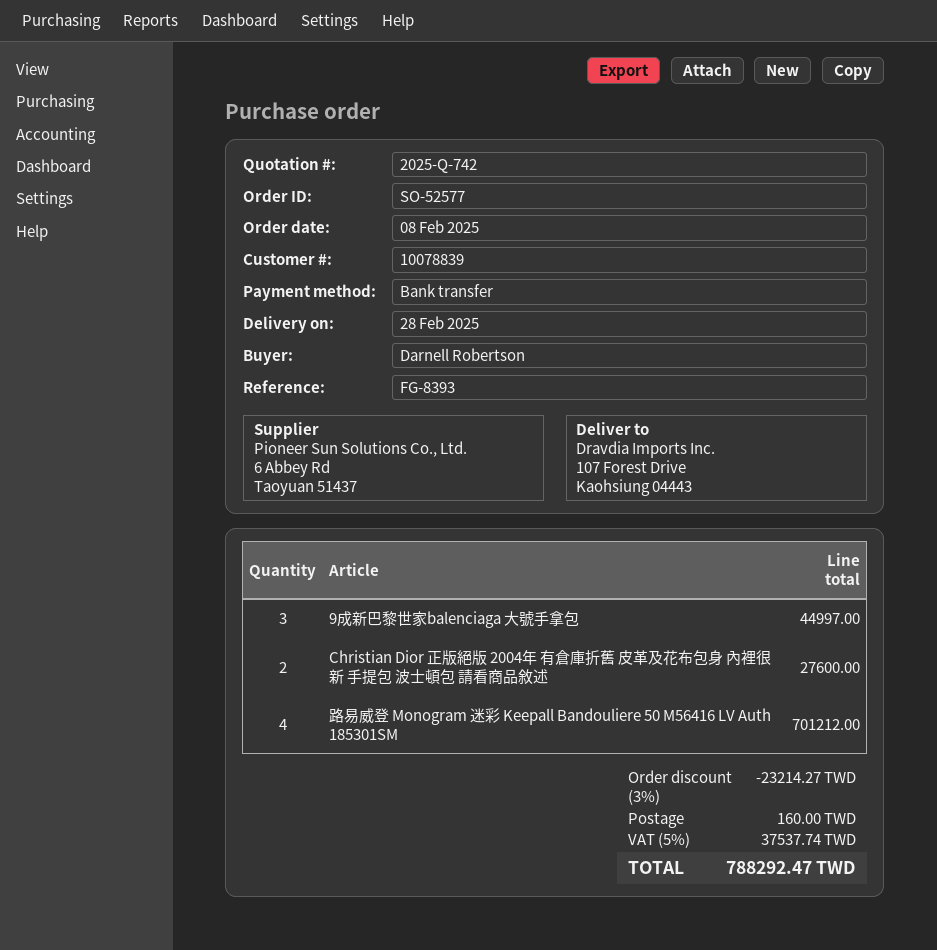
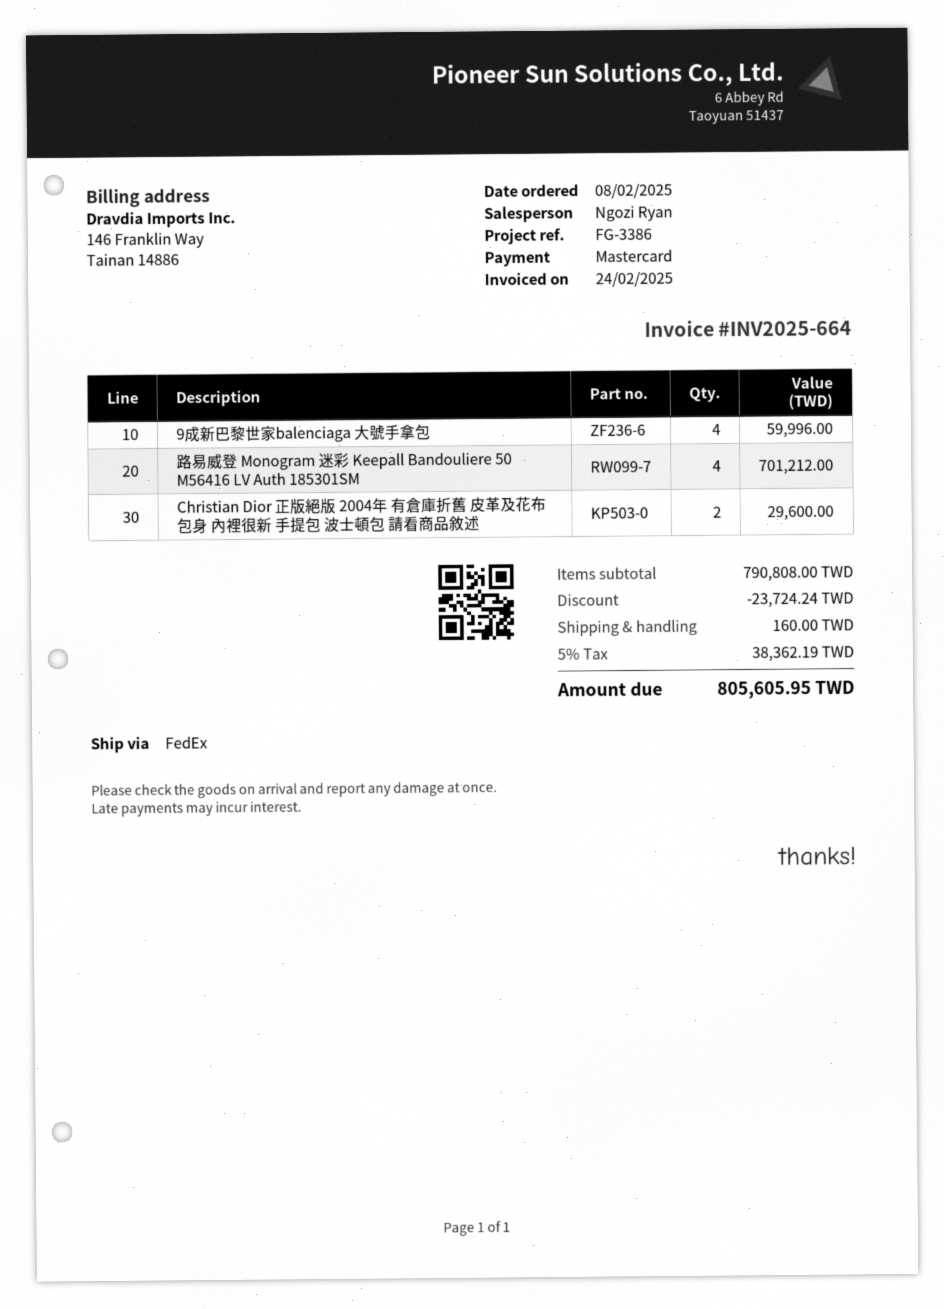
reference: FG-8393 -> FG-3386
payment method: bank transfer -> Mastercard
9成新巴黎世家balenciaga 大號手拿包: 3 for 44997.00 -> 4 for 59996.00
Christian Dior 正版絕版 2004年 有倉庫折舊 皮革及花布包身 內裡很新 手提包 波士頓包 請看商品敘述: 2 for 27600.00 -> 2 for 29600.00
discount: 23214.27 -> 23724.24
tax: 5% = 37537.74 -> 5% = 38362.19
total: 788292.47 -> 805605.95

